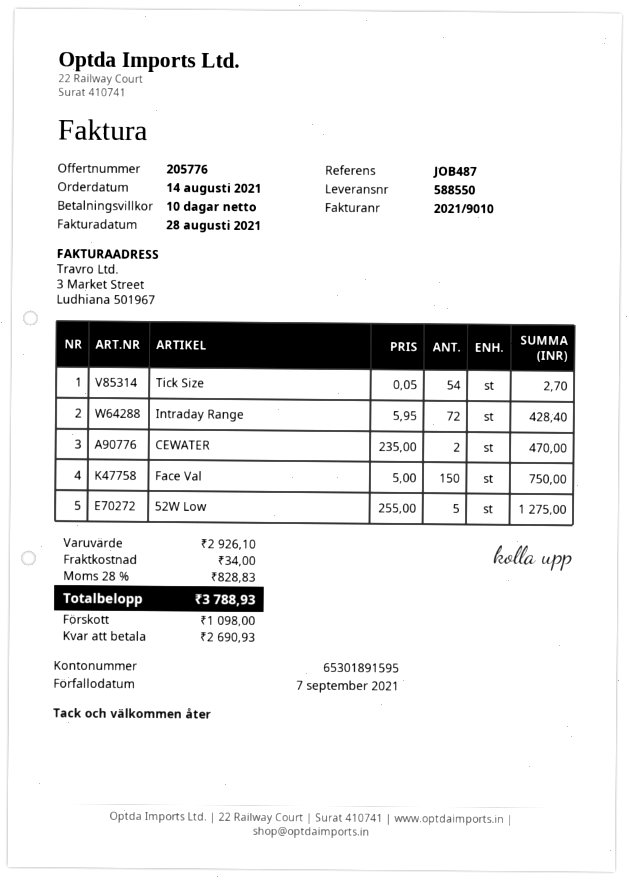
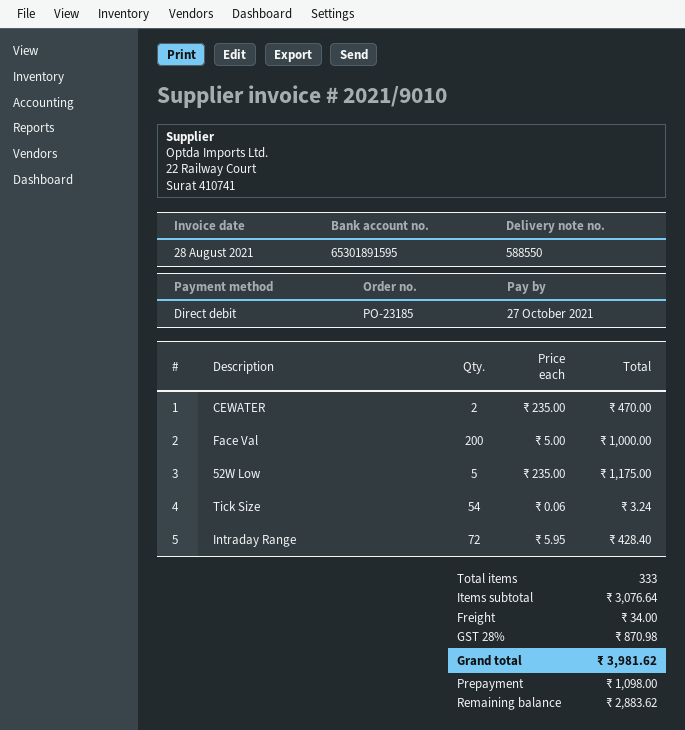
due date: 2021-09-07 -> 2021-10-27
Tick Size: 54 x 0.05 = 2.70 -> 54 x 0.06 = 3.24
Face Val: 150 x 5.00 = 750.00 -> 200 x 5.00 = 1000.00
52W Low: 5 x 255.00 = 1275.00 -> 5 x 235.00 = 1175.00
subtotal: 2926.10 -> 3076.64
tax: 28% = 828.83 -> 28% = 870.98
total: 3788.93 -> 3981.62
balance: 2690.93 -> 2883.62

